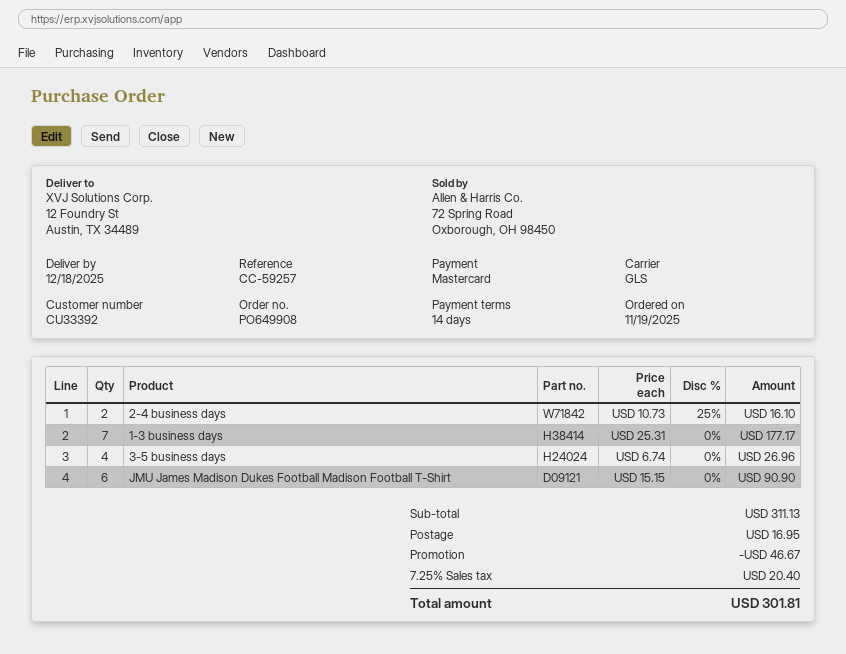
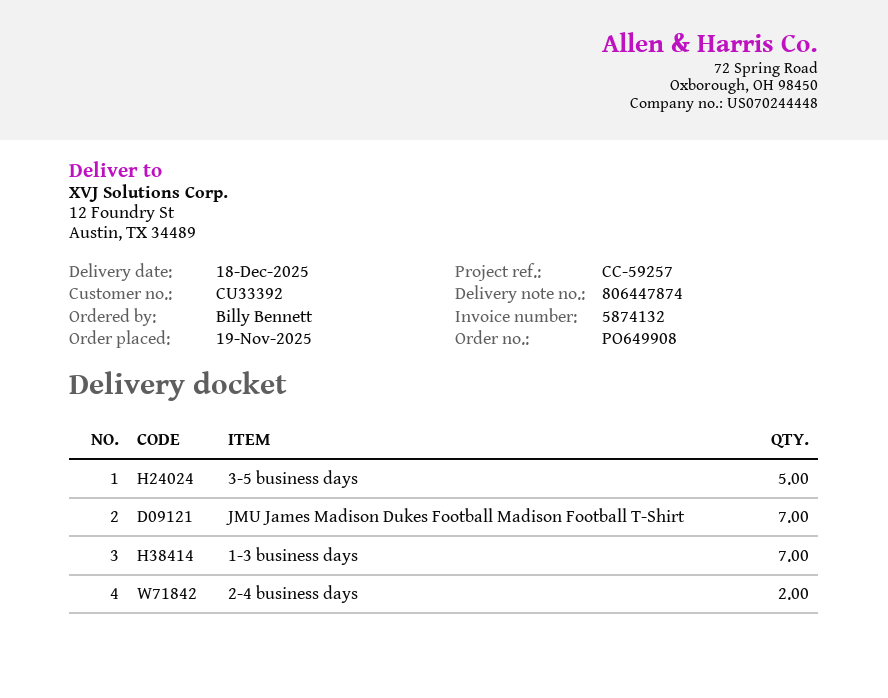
3-5 business days: 4 -> 5
JMU James Madison Dukes Football Madison Football T-Shirt: 6 -> 7

